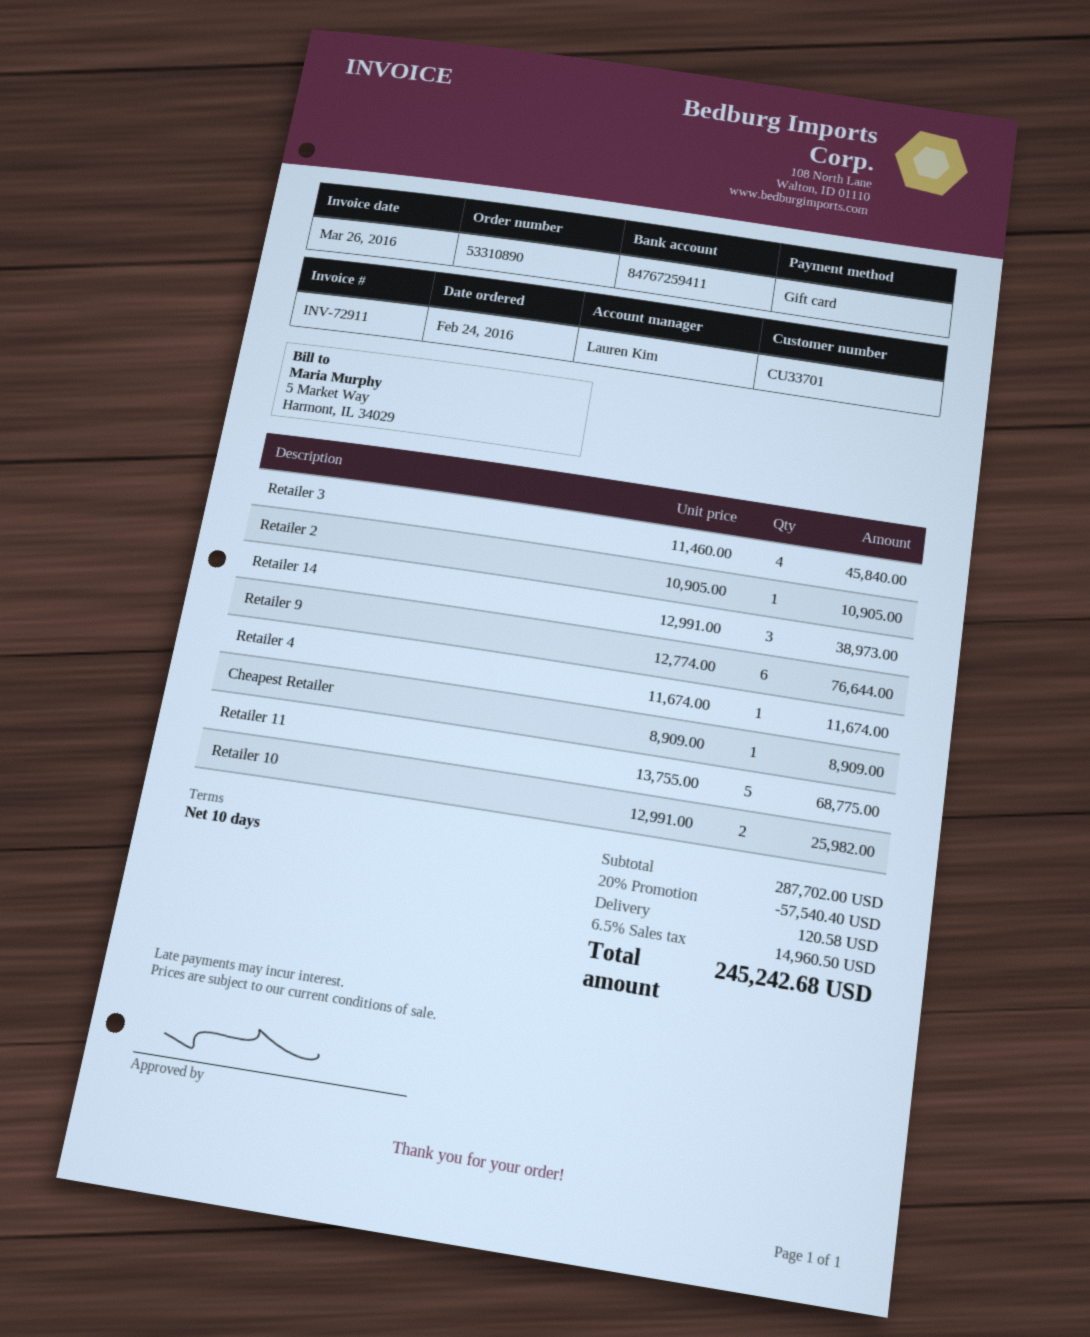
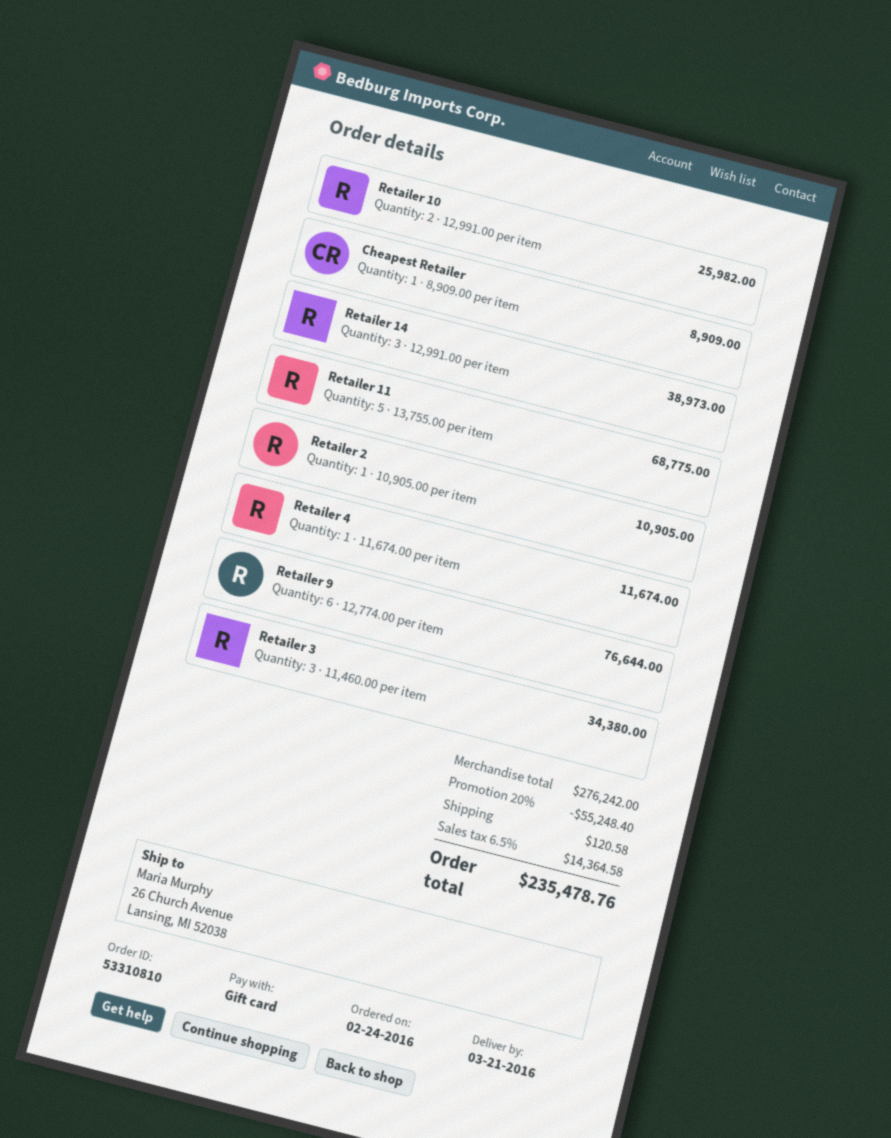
order number: 53310890 -> 53310810
Retailer 3: 4 x 11460.00 = 45840.00 -> 3 x 11460.00 = 34380.00
subtotal: 287702.00 -> 276242.00
discount: 20% = 57540.40 -> 20% = 55248.40
tax: 6.5% = 14960.50 -> 6.5% = 14364.58
total: 245242.68 -> 235478.76

